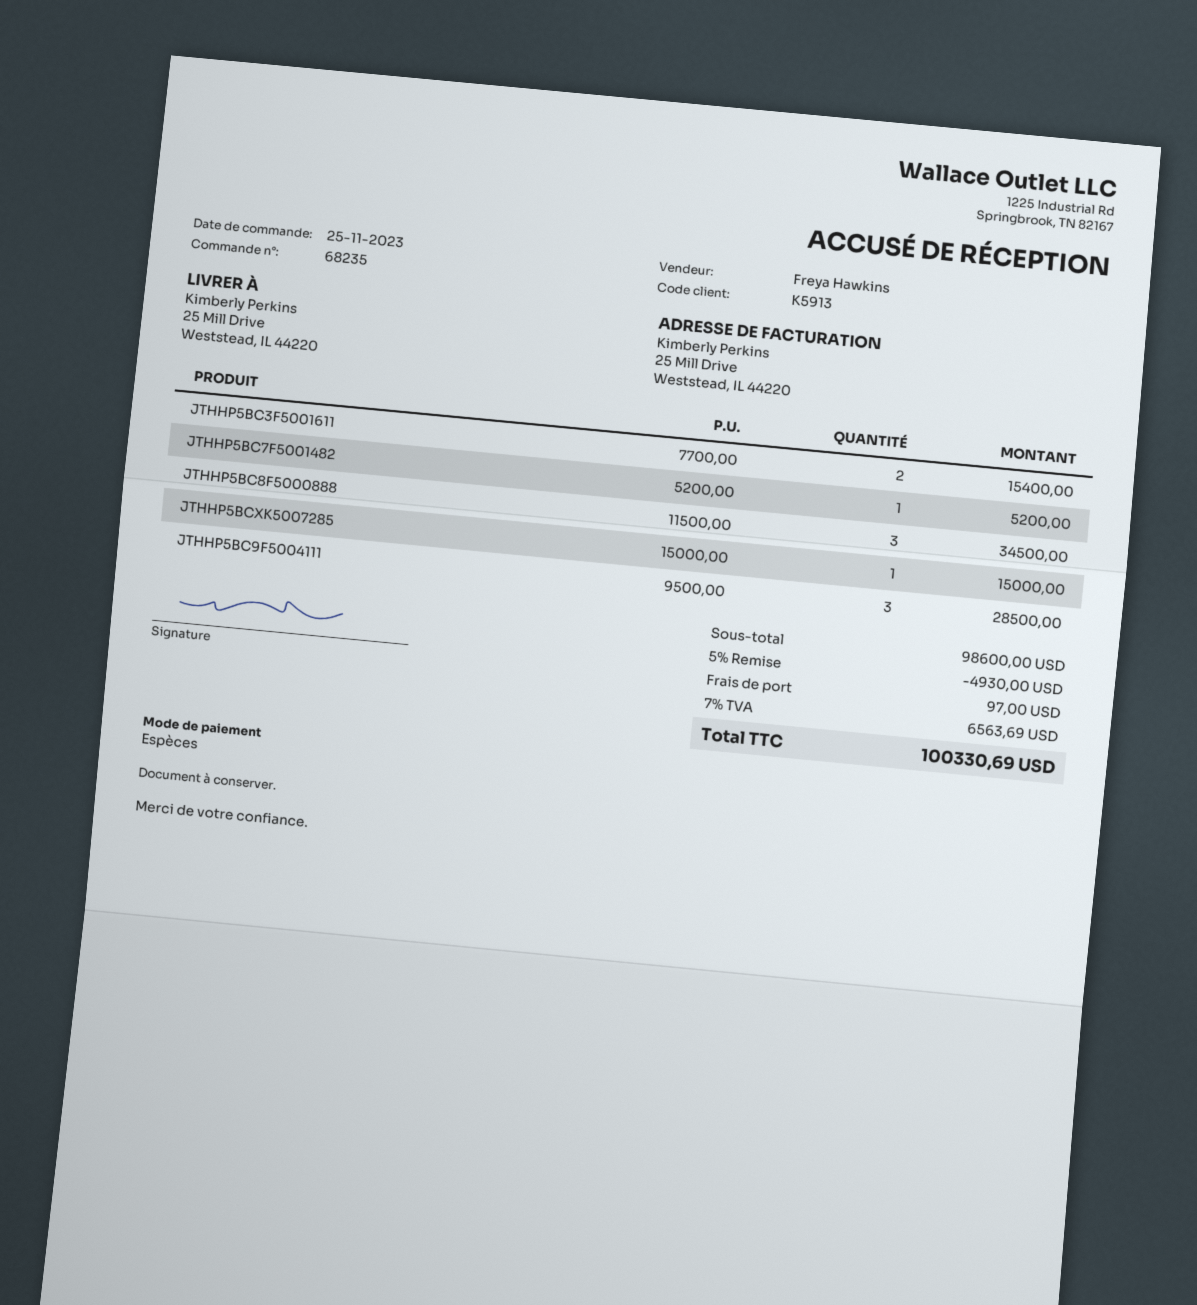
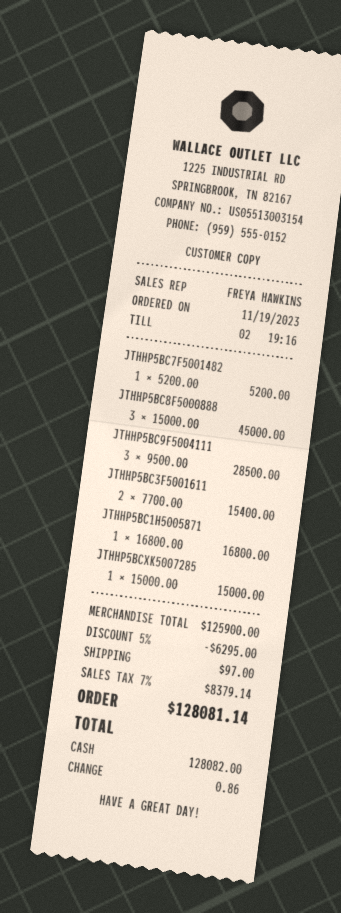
order date: 2023-11-25 -> 2023-11-19
JTHHP5BC8F5000888: 3 x 11500.00 = 34500.00 -> 3 x 15000.00 = 45000.00
JTHHP5BC1H5005871: none -> 1 x 16800.00 = 16800.00
subtotal: 98600.00 -> 125900.00
discount: 5% = 4930.00 -> 5% = 6295.00
tax: 7% = 6563.69 -> 7% = 8379.14
total: 100330.69 -> 128081.14

